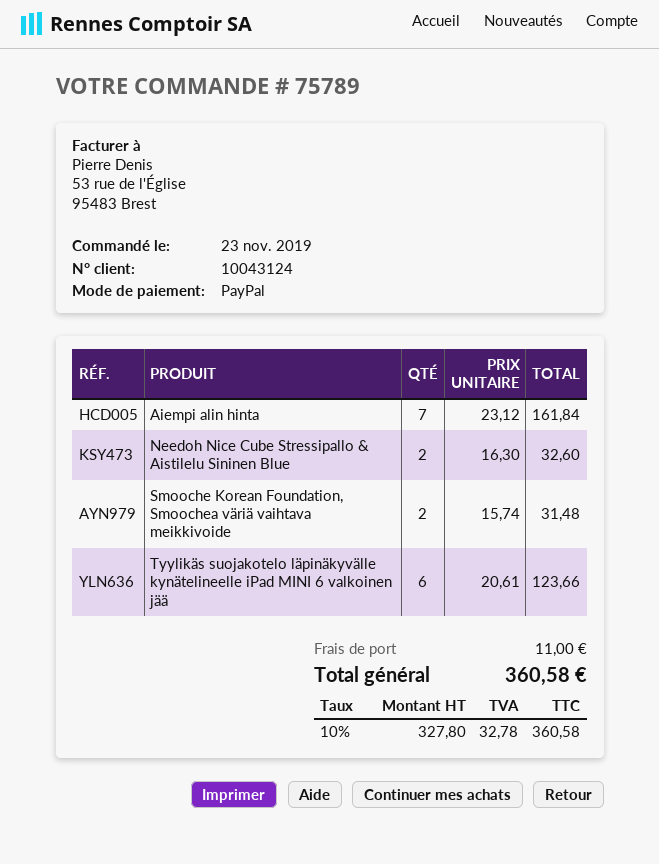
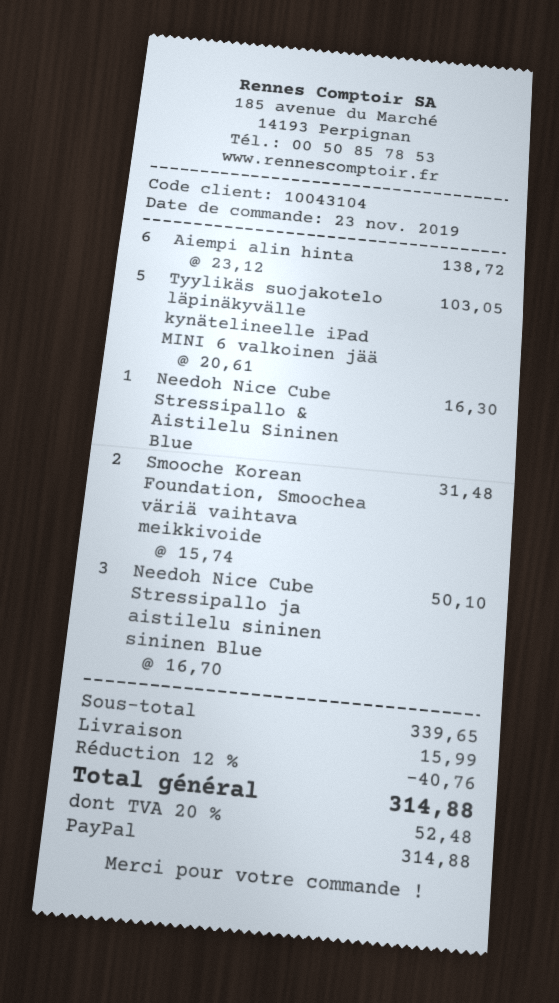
customer number: 10043124 -> 10043104
Aiempi alin hinta: 7 x 23.12 = 161.84 -> 6 x 23.12 = 138.72
Needoh Nice Cube Stressipallo & Aistilelu Sininen Blue: 2 x 16.30 = 32.60 -> 1 x 16.30 = 16.30
Tyylikäs suojakotelo läpinäkyvälle kynätelineelle iPad MINI 6 valkoinen jää: 6 x 20.61 = 123.66 -> 5 x 20.61 = 103.05
Needoh Nice Cube Stressipallo ja aistilelu sininen sininen Blue: none -> 3 x 16.70 = 50.10
discount: none -> 12% = 40.76
shipping: 11.00 -> 15.99
tax: 10% = 32.78 -> 20% = 52.48
total: 360.58 -> 314.88

